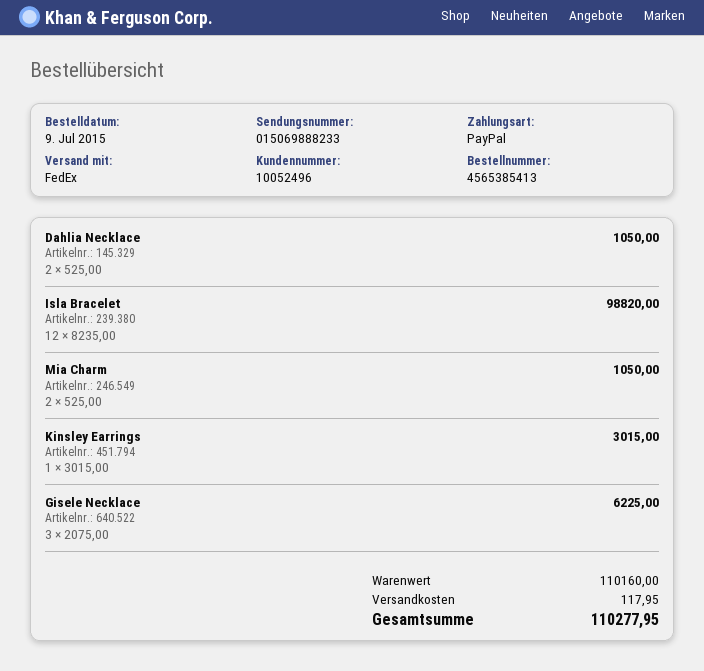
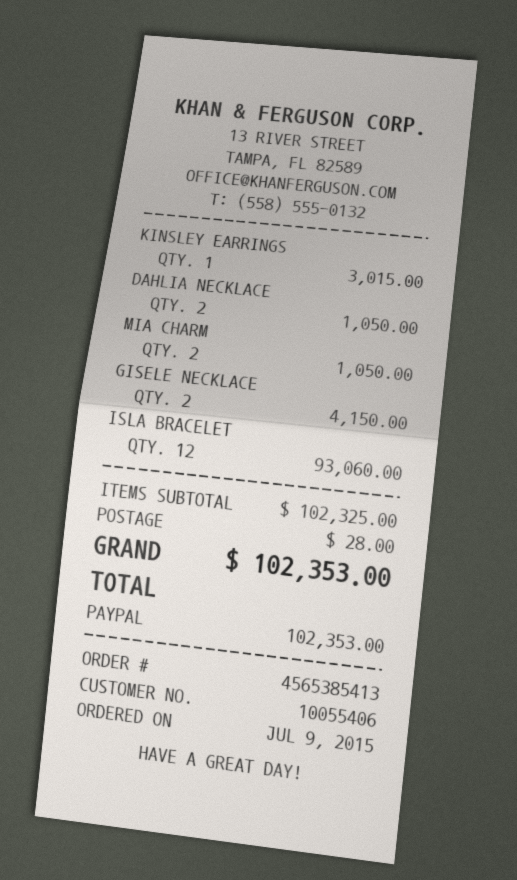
customer number: 10052496 -> 10055406
Isla Bracelet: 12 for 98820.00 -> 12 for 93060.00
Gisele Necklace: 3 for 6225.00 -> 2 for 4150.00
subtotal: 110160.00 -> 102325.00
shipping: 117.95 -> 28.00
total: 110277.95 -> 102353.00

